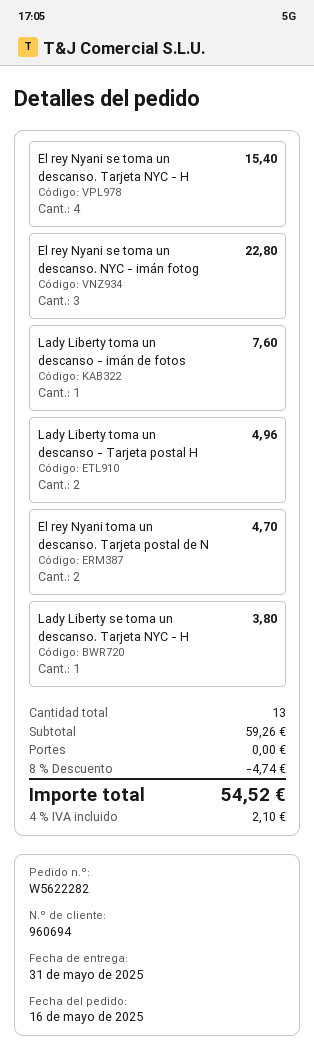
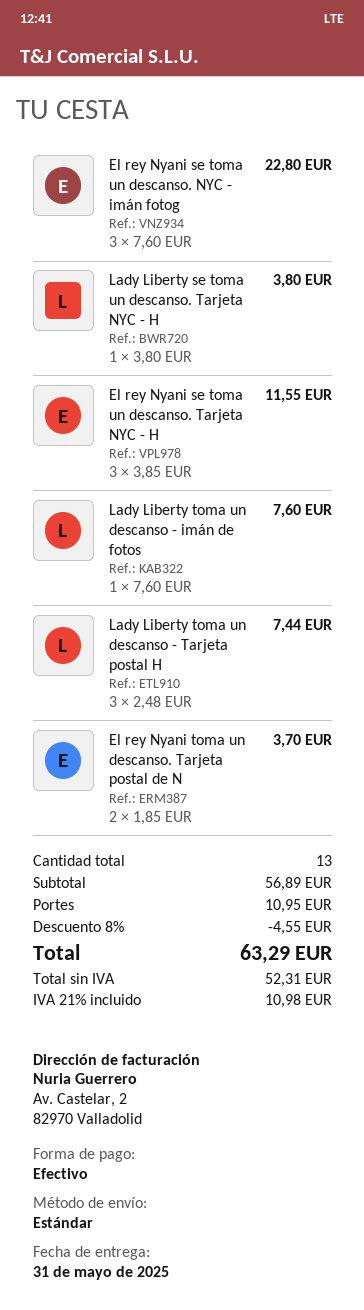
El rey Nyani se toma un descanso. Tarjeta NYC - H: 4 for 15.40 -> 3 for 11.55
Lady Liberty toma un descanso - Tarjeta postal H: 2 for 4.96 -> 3 for 7.44
El rey Nyani toma un descanso. Tarjeta postal de N: 2 for 4.70 -> 2 for 3.70
subtotal: 59.26 -> 56.89
discount: 8% = 4.74 -> 8% = 4.55
shipping: 0.00 -> 10.95
tax: 4% = 2.10 -> 21% = 10.98
total: 54.52 -> 63.29

